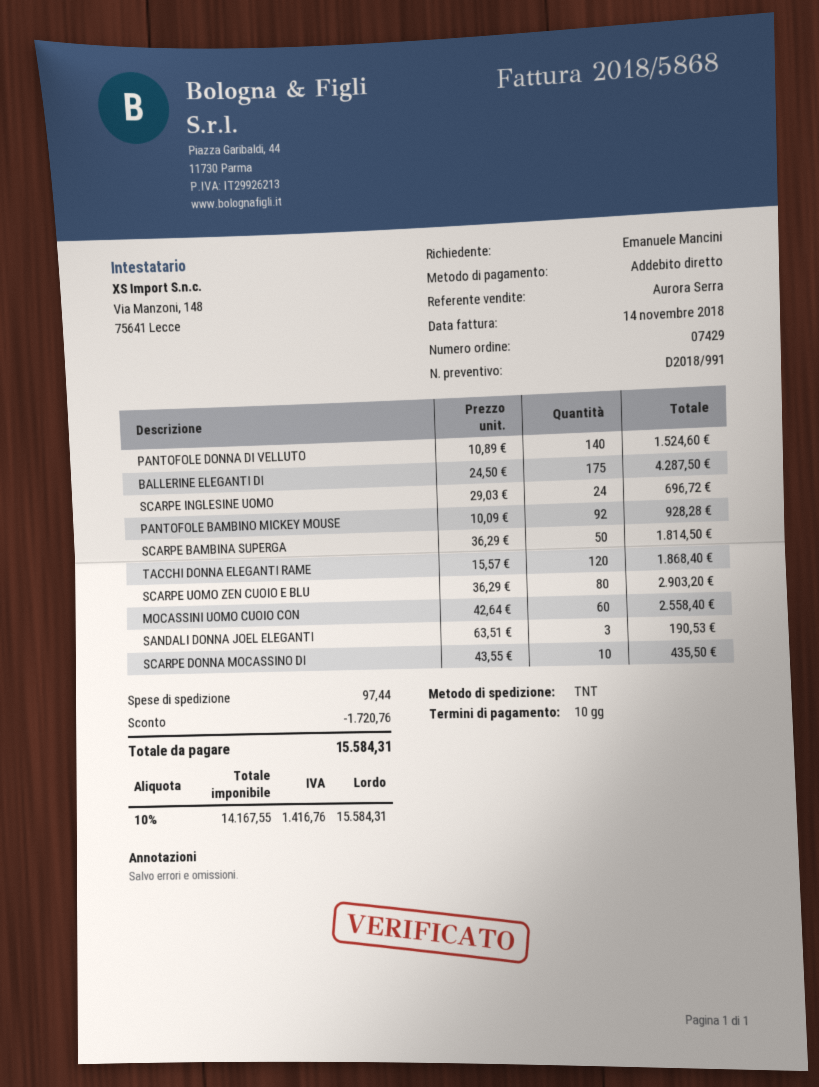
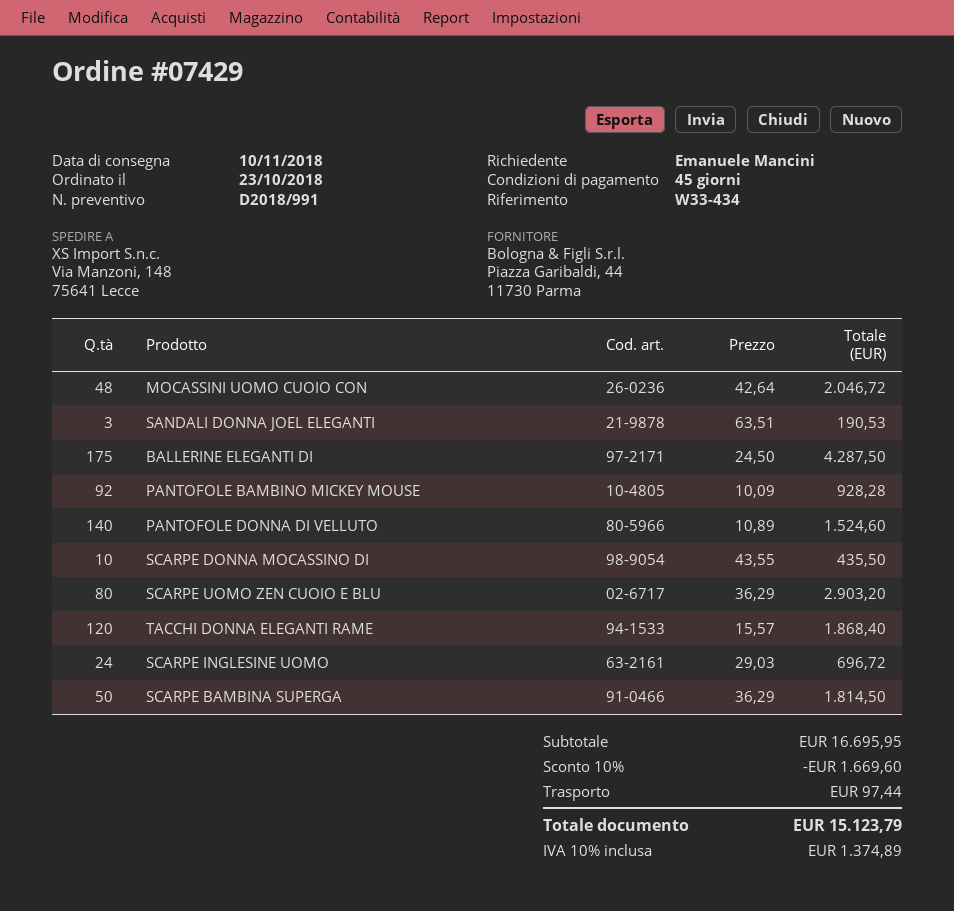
payment terms: 10 days -> 45 days
MOCASSINI UOMO CUOIO CON: 60 x 42.64 = 2558.40 -> 48 x 42.64 = 2046.72
discount: 1720.76 -> 1669.60
tax: 10% = 1416.76 -> 10% = 1374.89
total: 15584.31 -> 15123.79

